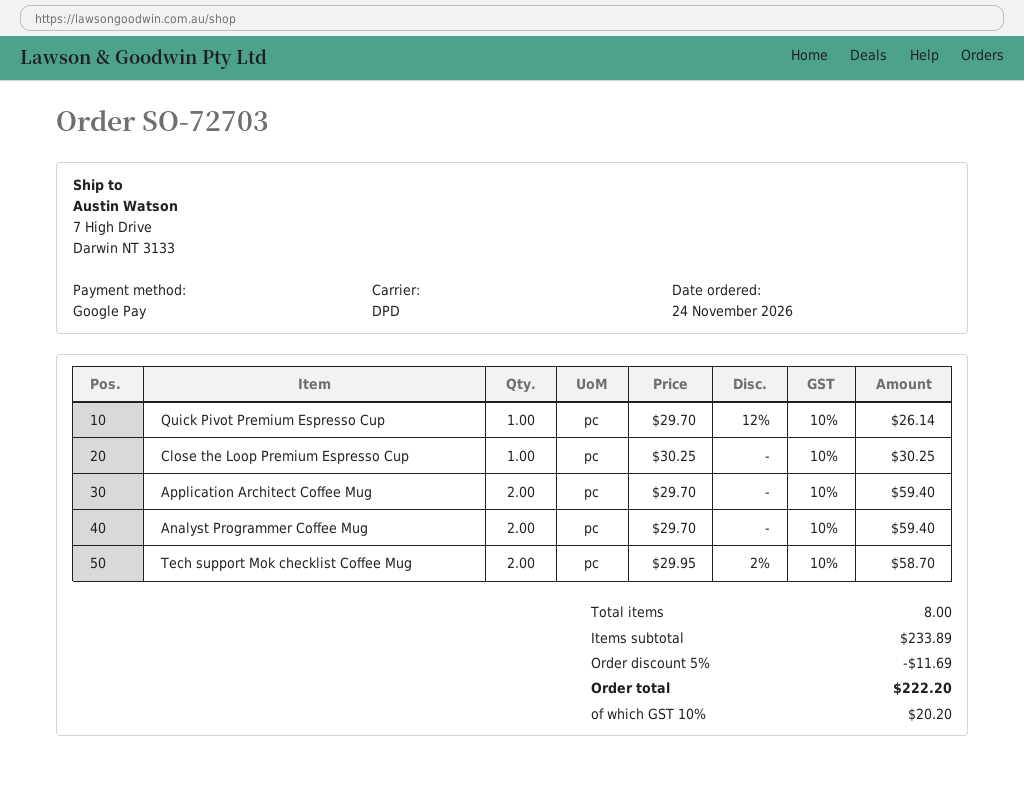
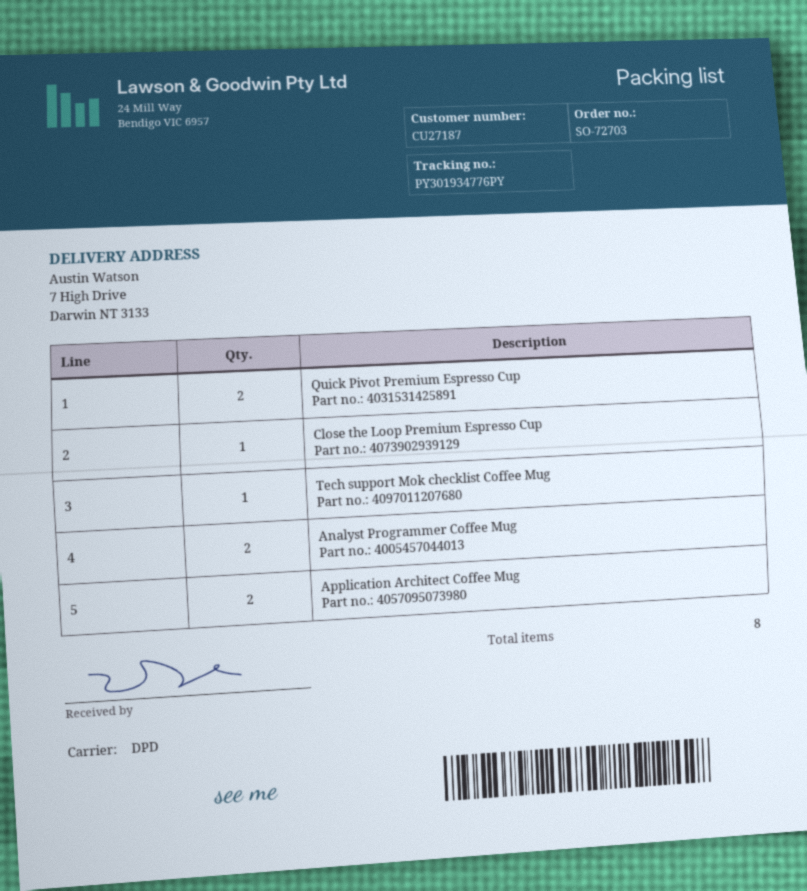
Quick Pivot Premium Espresso Cup: 1 -> 2
Tech support Mok checklist Coffee Mug: 2 -> 1

